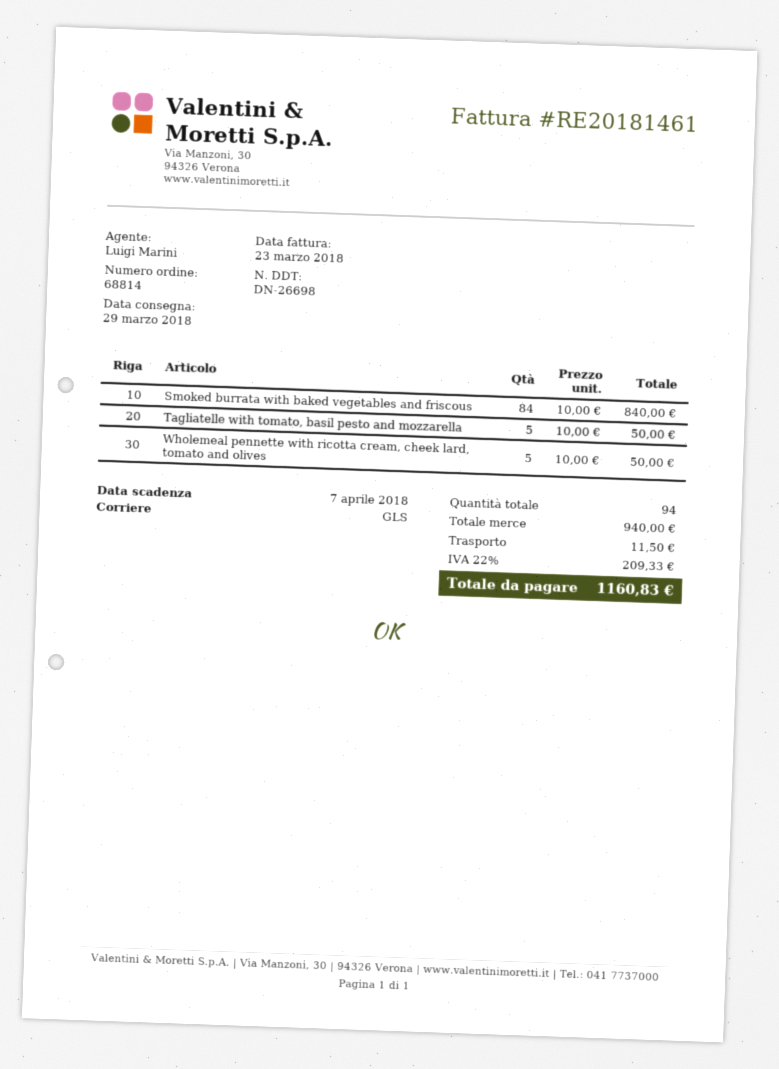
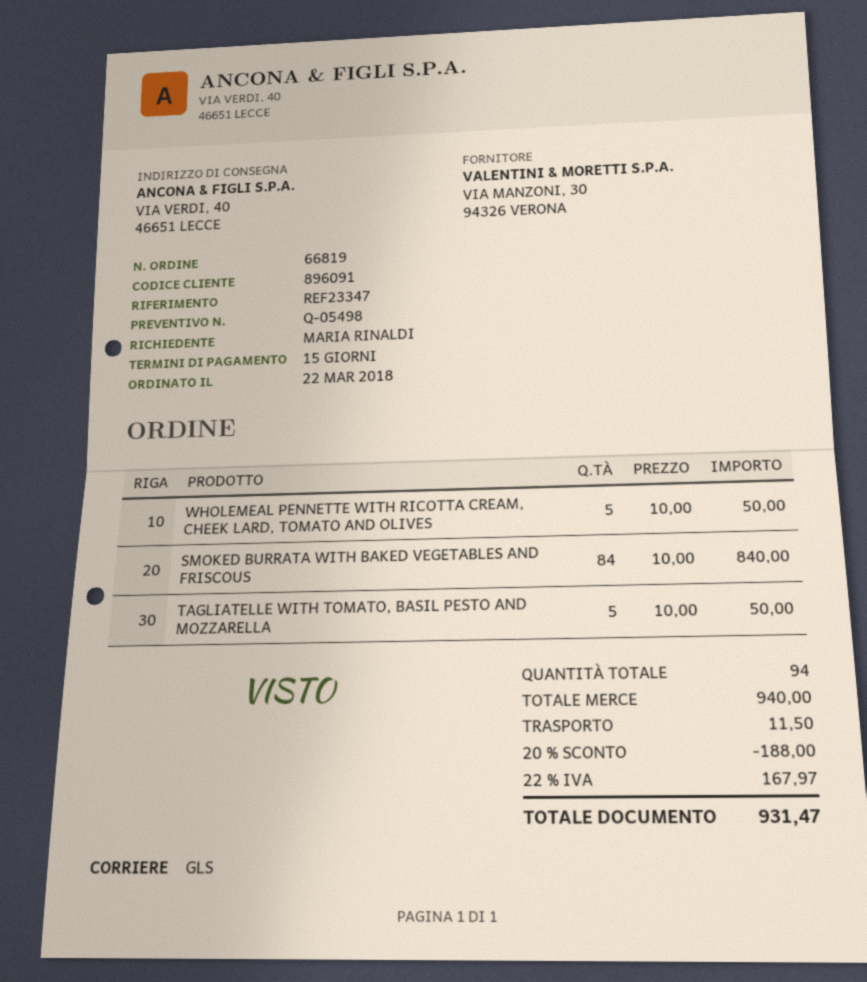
order number: 68814 -> 66819
discount: none -> 20% = 188.00
tax: 22% = 209.33 -> 22% = 167.97
total: 1160.83 -> 931.47

